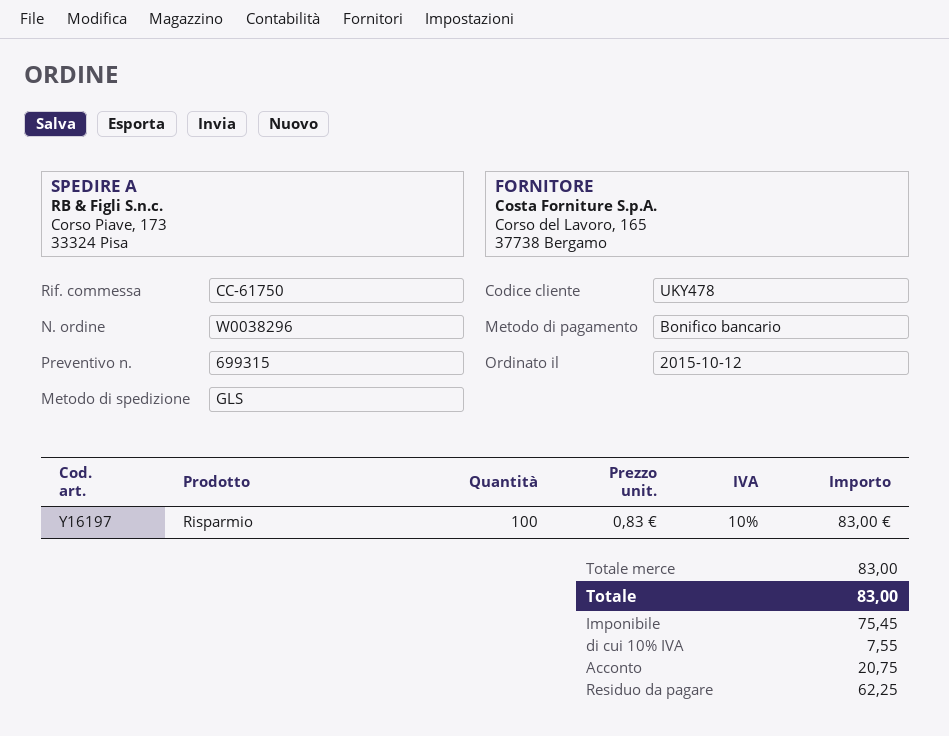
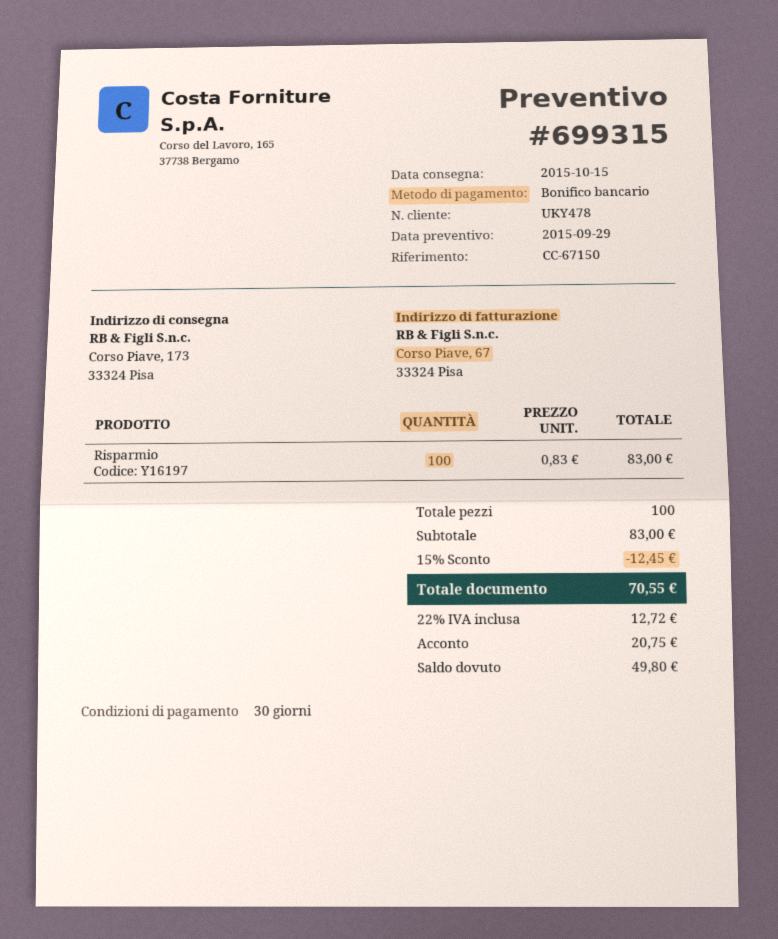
reference: CC-61750 -> CC-67150
discount: none -> 15% = 12.45
tax: 10% = 7.55 -> 22% = 12.72
total: 83.00 -> 70.55
balance: 62.25 -> 49.80

